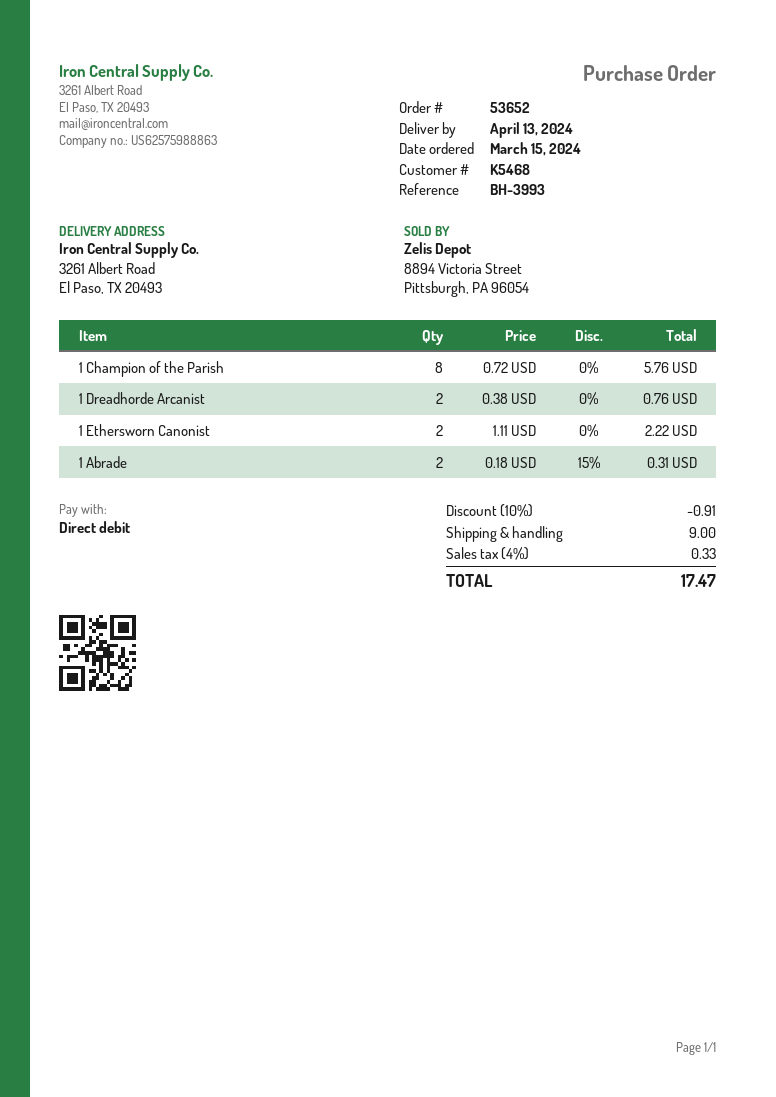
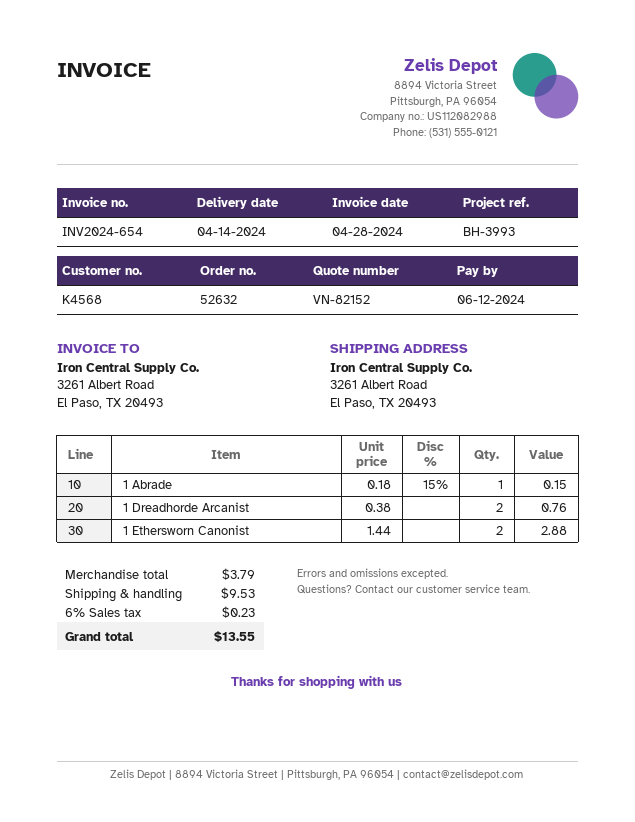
order number: 53652 -> 52632
delivery date: 2024-04-13 -> 2024-04-14
customer number: K5468 -> K4568
1 Champion of the Parish: 8 x 0.72 = 5.76 -> none
1 Ethersworn Canonist: 2 x 1.11 = 2.22 -> 2 x 1.44 = 2.88
1 Abrade: 2 x 0.18 - 15% = 0.31 -> 1 x 0.18 - 15% = 0.15
discount: 10% = 0.91 -> none
shipping: 9.00 -> 9.53
tax: 4% = 0.33 -> 6% = 0.23
total: 17.47 -> 13.55

